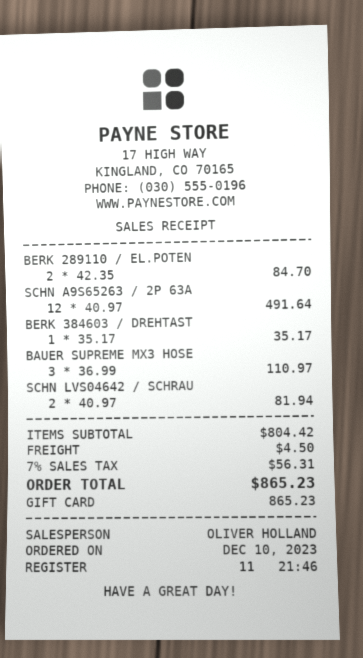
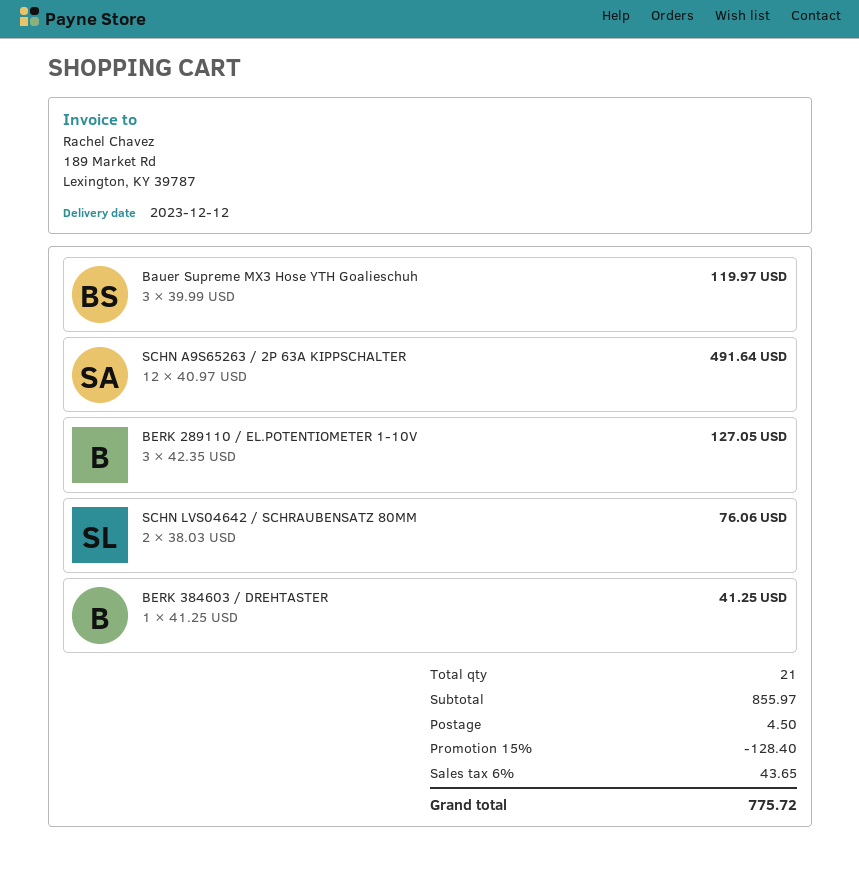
BERK 289110 / EL.POTEN: 2 x 42.35 = 84.70 -> 3 x 42.35 = 127.05
BERK 384603 / DREHTAST: 1 x 35.17 = 35.17 -> 1 x 41.25 = 41.25
BAUER SUPREME MX3 HOSE: 3 x 36.99 = 110.97 -> 3 x 39.99 = 119.97
SCHN LVS04642 / SCHRAU: 2 x 40.97 = 81.94 -> 2 x 38.03 = 76.06
subtotal: 804.42 -> 855.97
discount: none -> 15% = 128.40
tax: 7% = 56.31 -> 6% = 43.65
total: 865.23 -> 775.72

